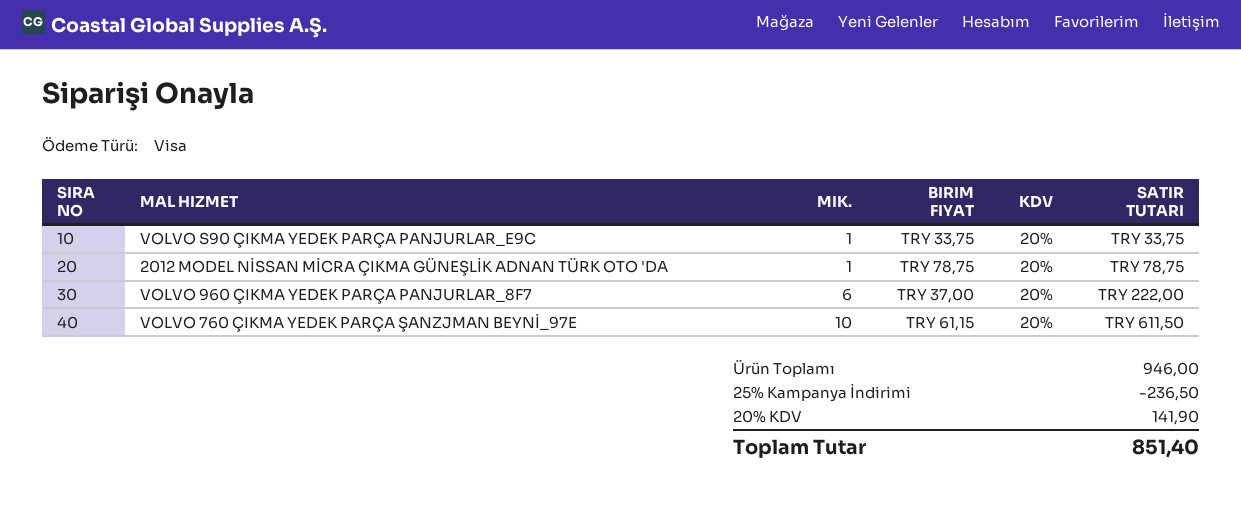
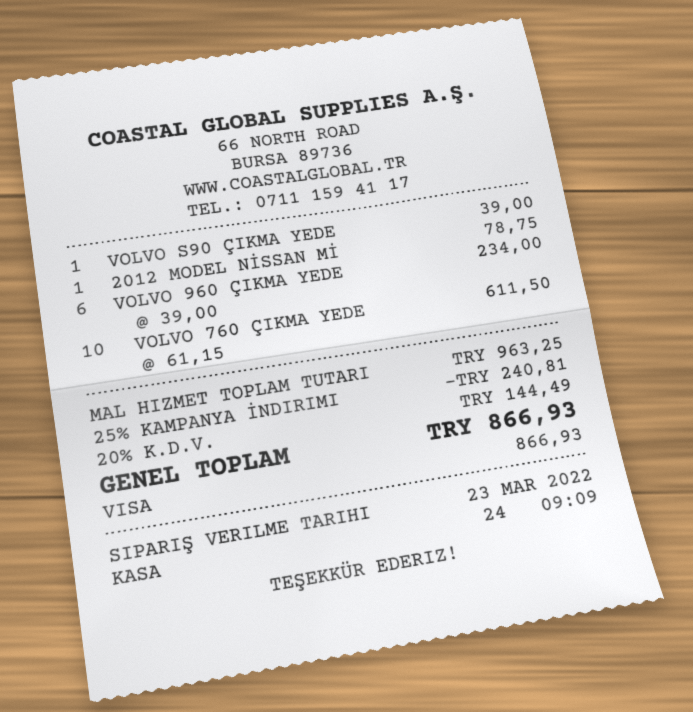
VOLVO S90 ÇIKMA YEDEK PARÇA PANJURLAR_E9C: 1 x 33.75 = 33.75 -> 1 x 39.00 = 39.00
VOLVO 960 ÇIKMA YEDEK PARÇA PANJURLAR_8F7: 6 x 37.00 = 222.00 -> 6 x 39.00 = 234.00
subtotal: 946.00 -> 963.25
discount: 25% = 236.50 -> 25% = 240.81
tax: 20% = 141.90 -> 20% = 144.49
total: 851.40 -> 866.93

